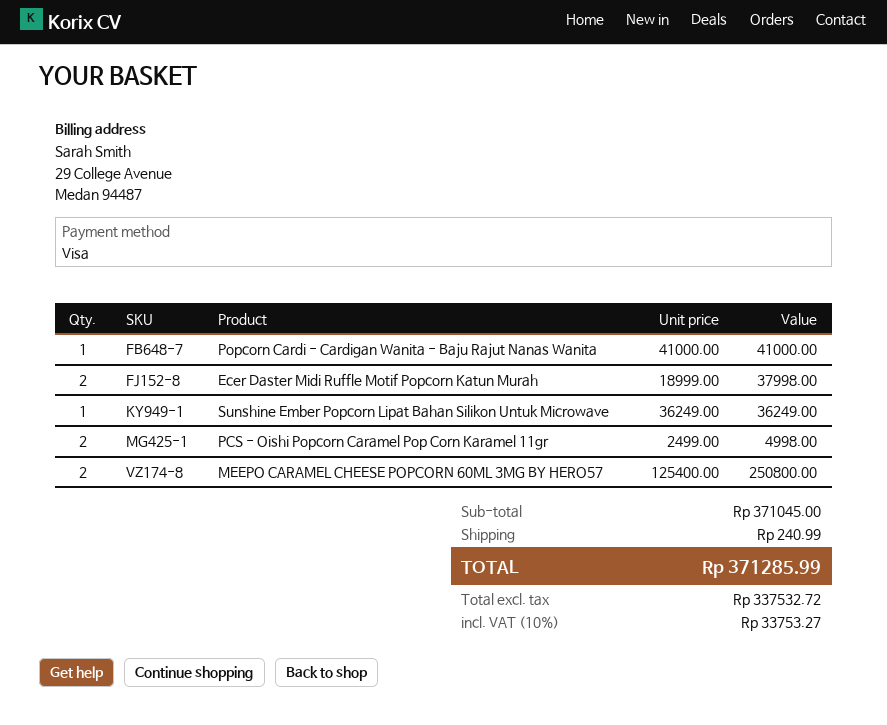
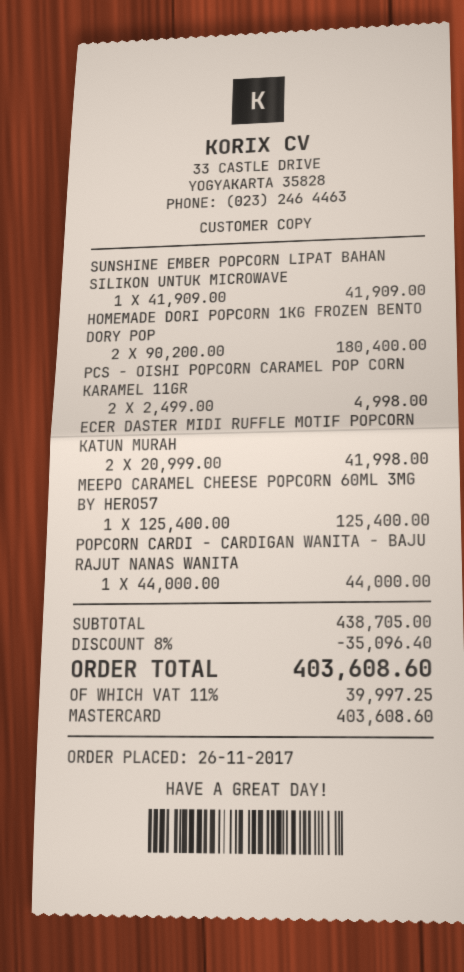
payment method: Visa -> Mastercard
Popcorn Cardi - Cardigan Wanita - Baju Rajut Nanas Wanita: 1 x 41000.00 = 41000.00 -> 1 x 44000.00 = 44000.00
Ecer Daster Midi Ruffle Motif Popcorn Katun Murah: 2 x 18999.00 = 37998.00 -> 2 x 20999.00 = 41998.00
Sunshine Ember Popcorn Lipat Bahan Silikon Untuk Microwave: 1 x 36249.00 = 36249.00 -> 1 x 41909.00 = 41909.00
MEEPO CARAMEL CHEESE POPCORN 60ML 3MG BY HERO57: 2 x 125400.00 = 250800.00 -> 1 x 125400.00 = 125400.00
HOMEMADE DORI POPCORN 1KG FROZEN BENTO DORY POP: none -> 2 x 90200.00 = 180400.00
subtotal: 371045.00 -> 438705.00
discount: none -> 8% = 35096.40
shipping: 240.99 -> none
tax: 10% = 33753.27 -> 11% = 39997.25
total: 371285.99 -> 403608.60

